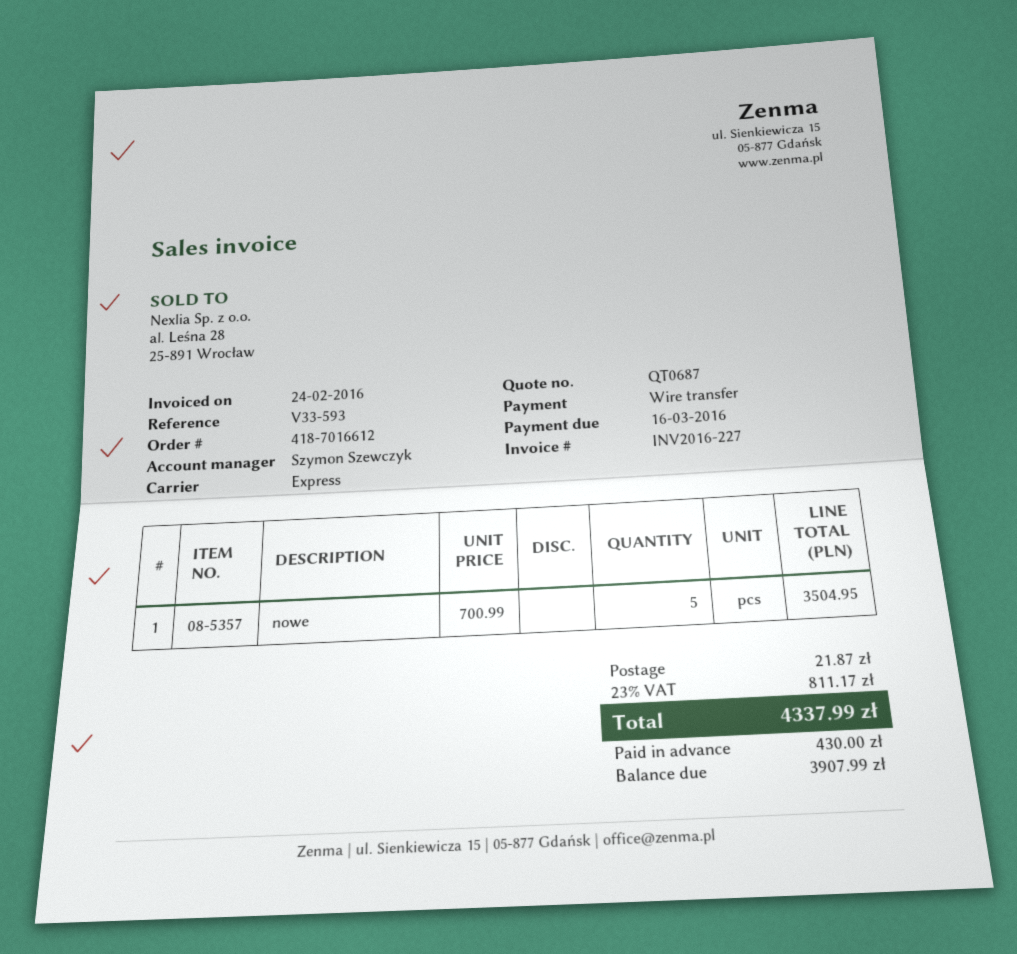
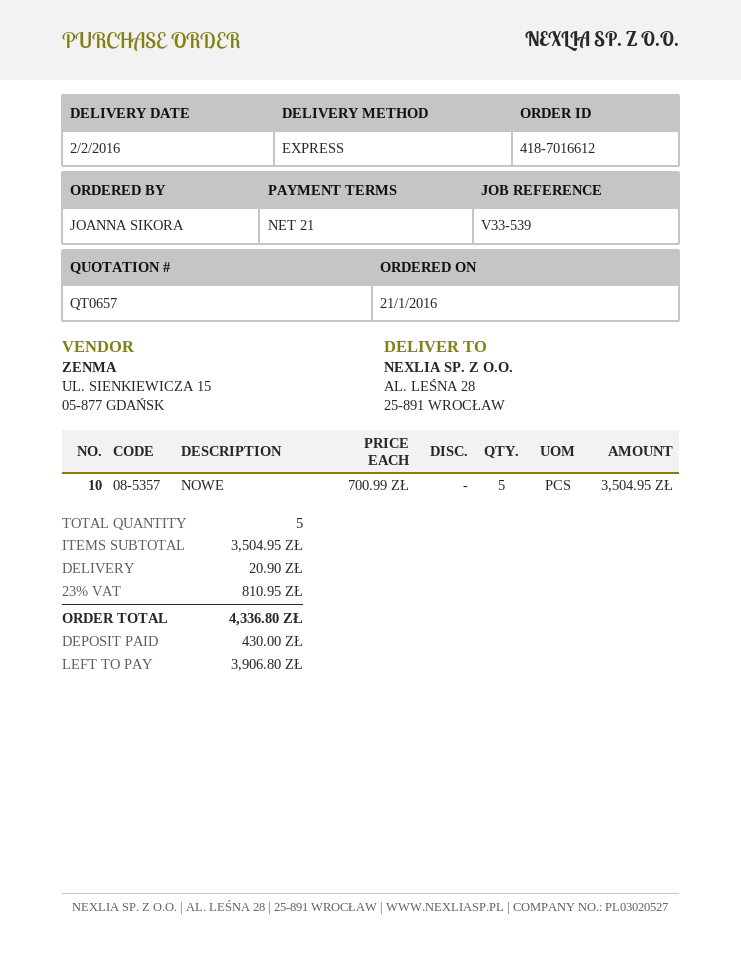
quote number: QT0687 -> QT0657
reference: V33-593 -> V33-539
shipping: 21.87 -> 20.90
tax: 23% = 811.17 -> 23% = 810.95
total: 4337.99 -> 4336.80
balance: 3907.99 -> 3906.80

